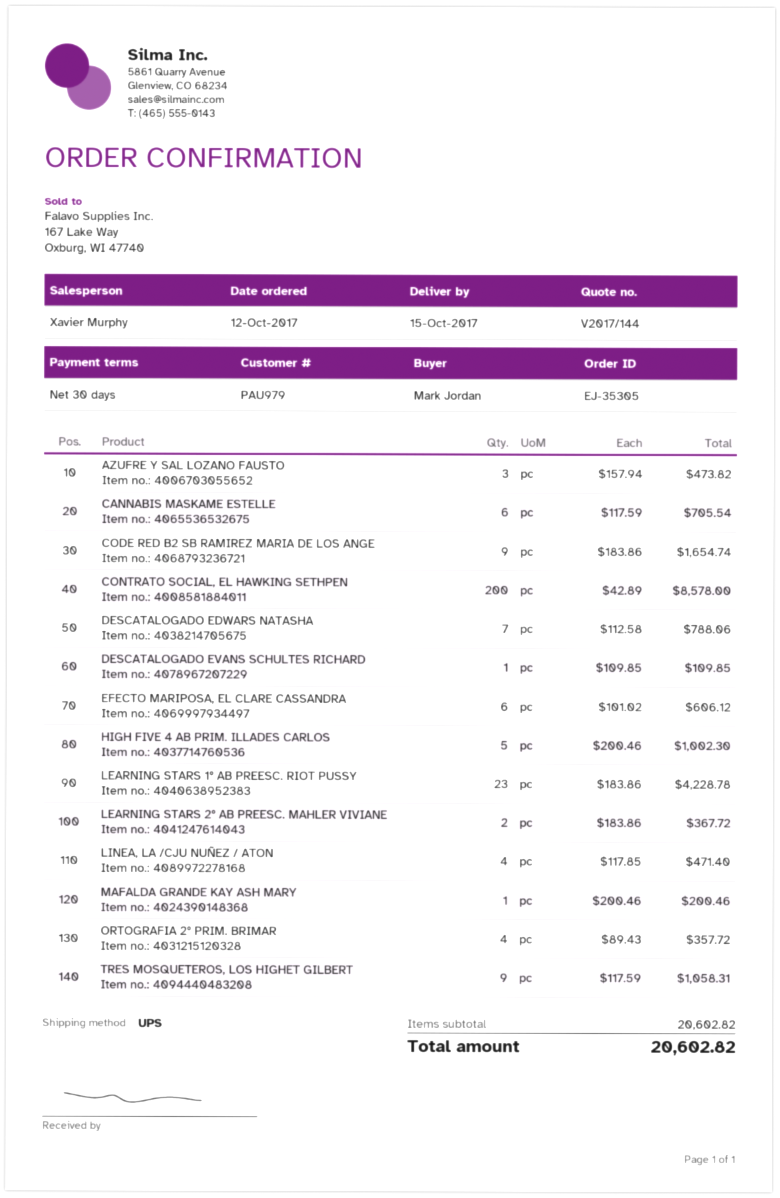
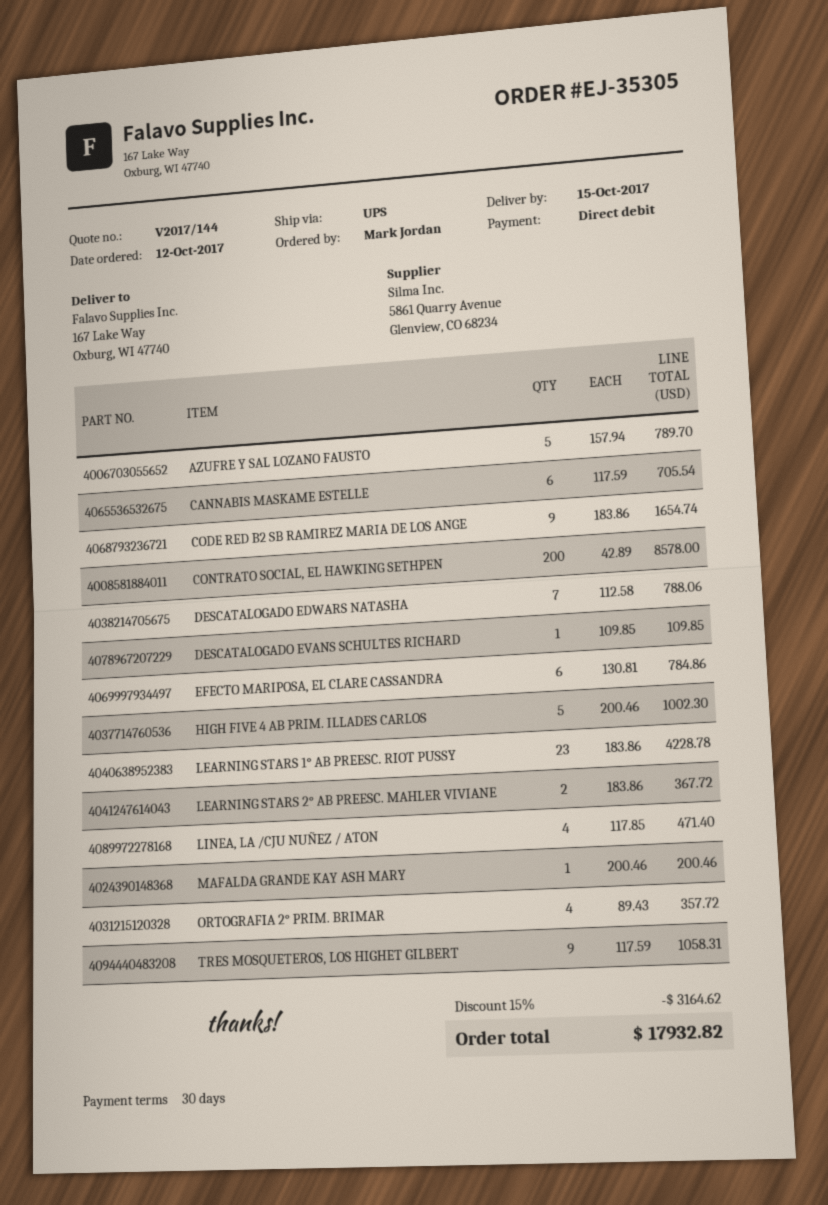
AZUFRE Y SAL LOZANO FAUSTO: 3 x 157.94 = 473.82 -> 5 x 157.94 = 789.70
EFECTO MARIPOSA, EL CLARE CASSANDRA: 6 x 101.02 = 606.12 -> 6 x 130.81 = 784.86
discount: none -> 15% = 3164.62
total: 20602.82 -> 17932.82

